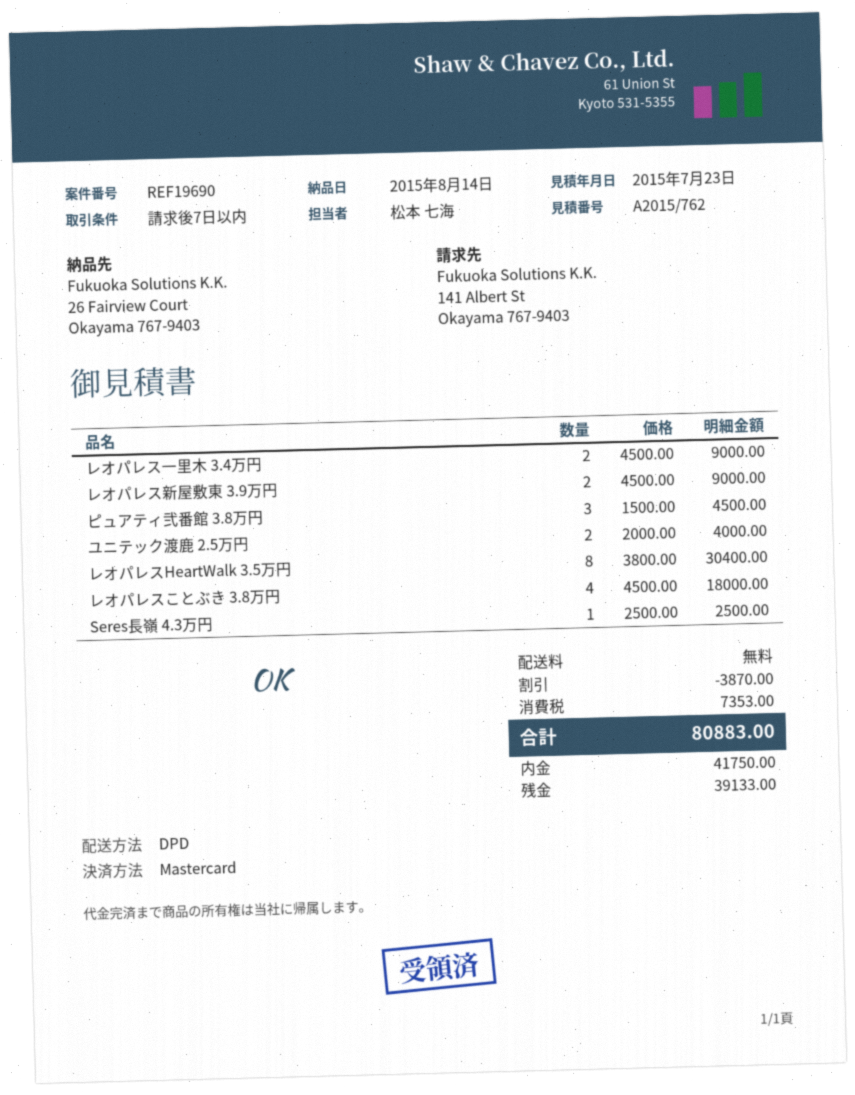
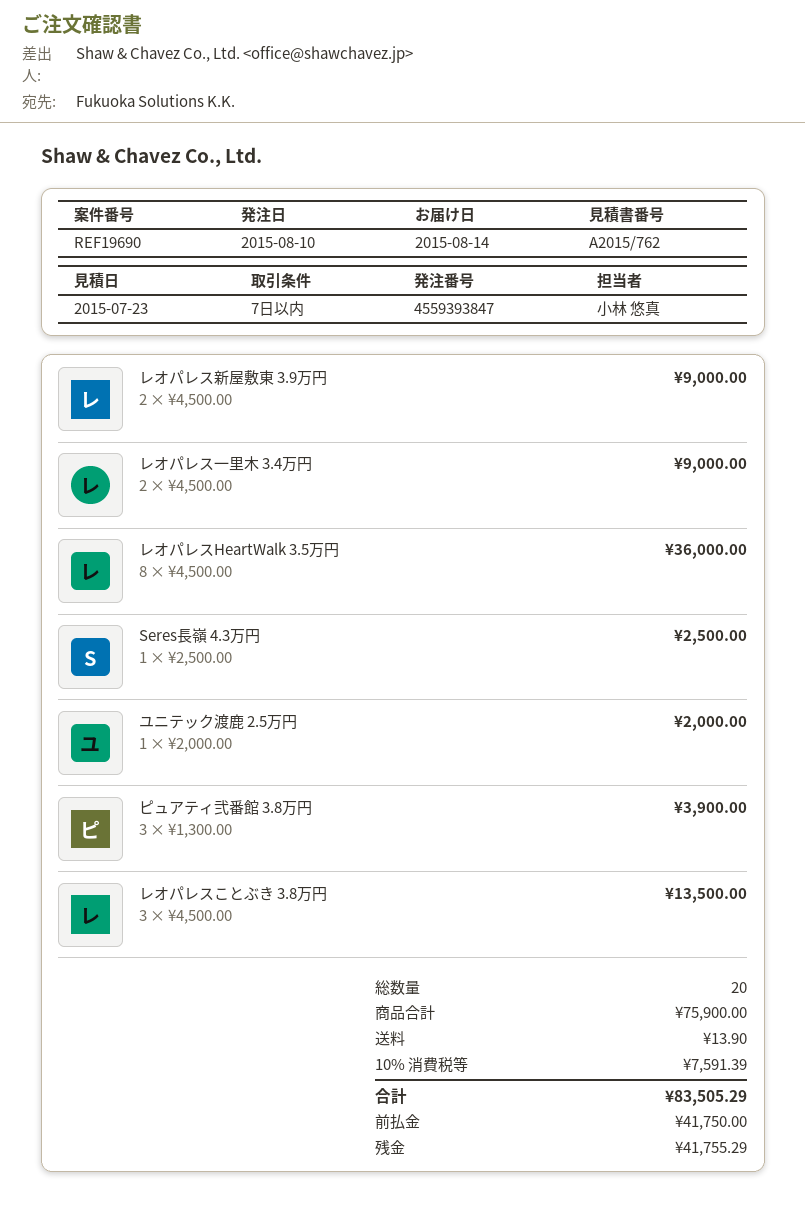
sales rep: 松本 七海 -> 小林 悠真
ピュアティ弐番館 3.8万円: 3 x 1500.00 = 4500.00 -> 3 x 1300.00 = 3900.00
ユニテック渡鹿 2.5万円: 2 x 2000.00 = 4000.00 -> 1 x 2000.00 = 2000.00
レオパレスHeartWalk 3.5万円: 8 x 3800.00 = 30400.00 -> 8 x 4500.00 = 36000.00
レオパレスことぶき 3.8万円: 4 x 4500.00 = 18000.00 -> 3 x 4500.00 = 13500.00
discount: 3870.00 -> none
shipping: 0.00 -> 13.90
tax: 7353.00 -> 7591.39
total: 80883.00 -> 83505.29
balance: 39133.00 -> 41755.29

